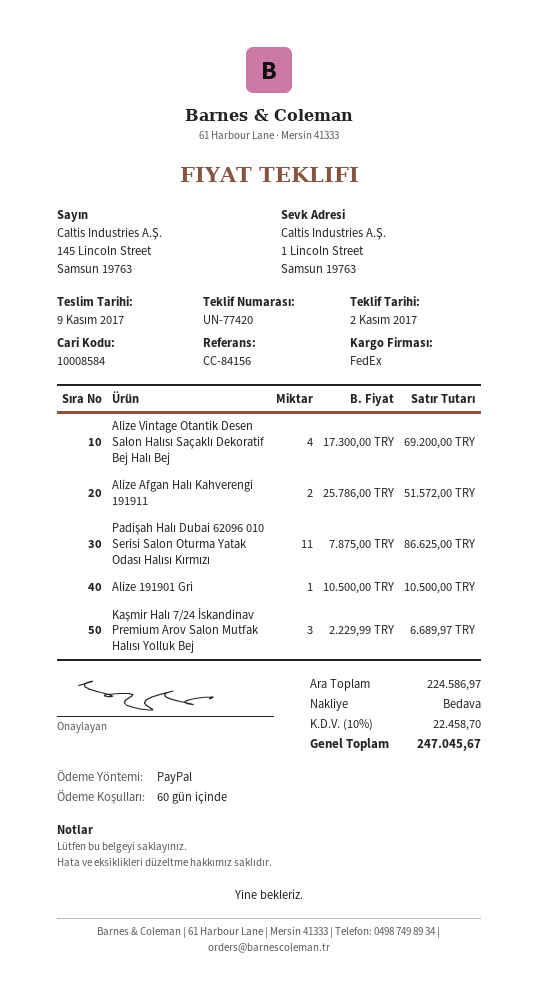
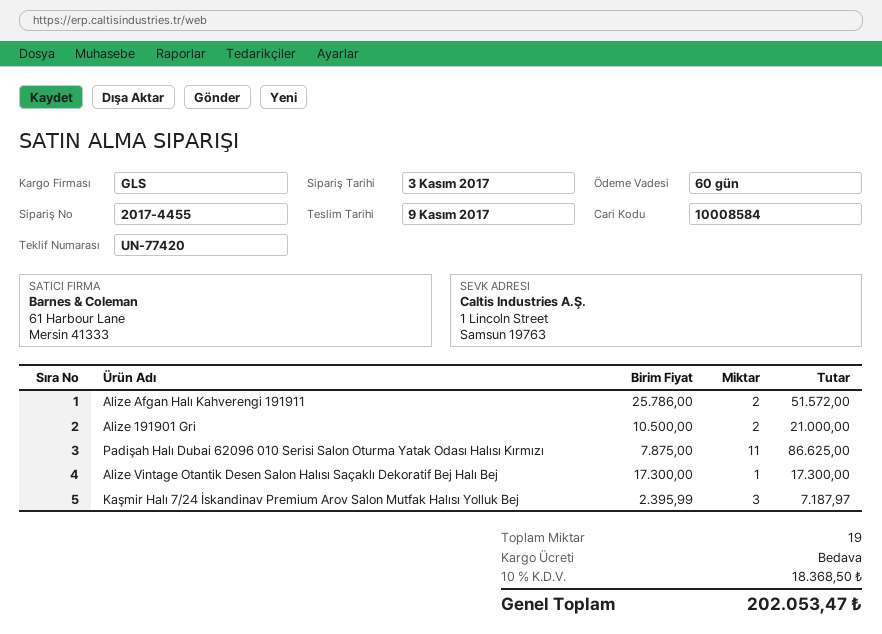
shipping method: FedEx -> GLS
Alize Vintage Otantik Desen Salon Halısı Saçaklı Dekoratif Bej Halı Bej: 4 x 17300.00 = 69200.00 -> 1 x 17300.00 = 17300.00
Alize 191901 Gri: 1 x 10500.00 = 10500.00 -> 2 x 10500.00 = 21000.00
Kaşmir Halı 7/24 İskandinav Premium Arov Salon Mutfak Halısı Yolluk Bej: 3 x 2229.99 = 6689.97 -> 3 x 2395.99 = 7187.97
tax: 10% = 22458.70 -> 10% = 18368.50
total: 247045.67 -> 202053.47

